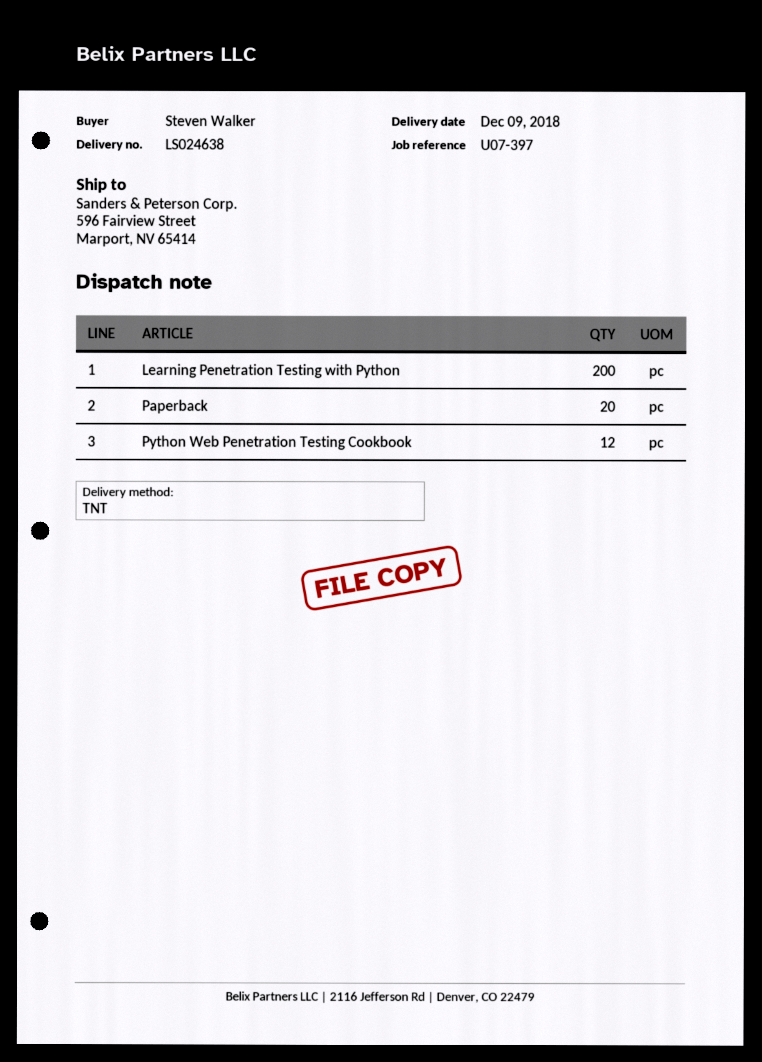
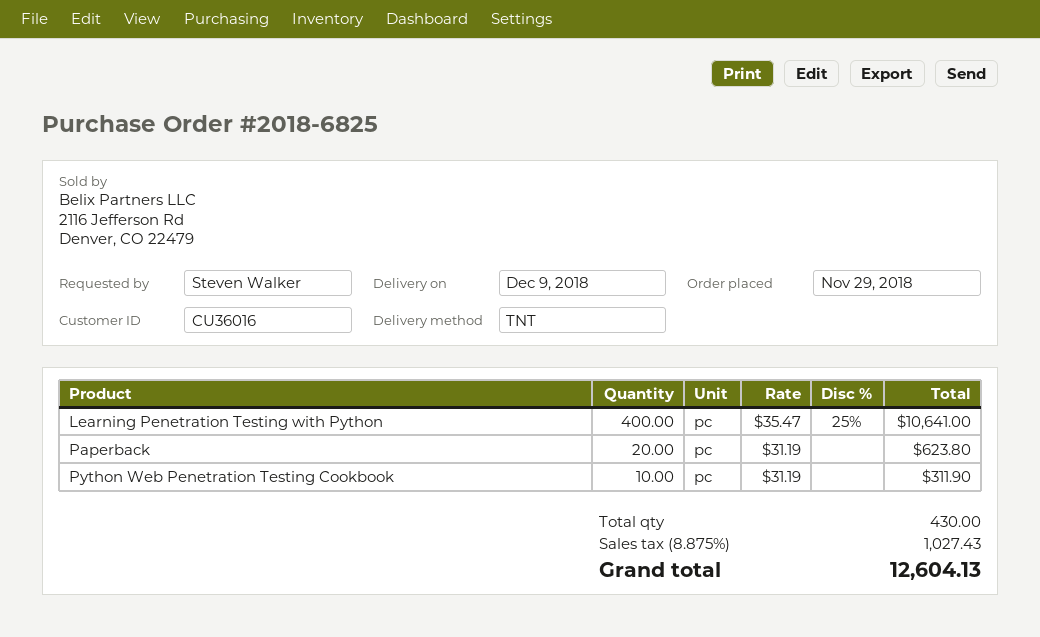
Learning Penetration Testing with Python: 200 -> 400
Python Web Penetration Testing Cookbook: 12 -> 10

